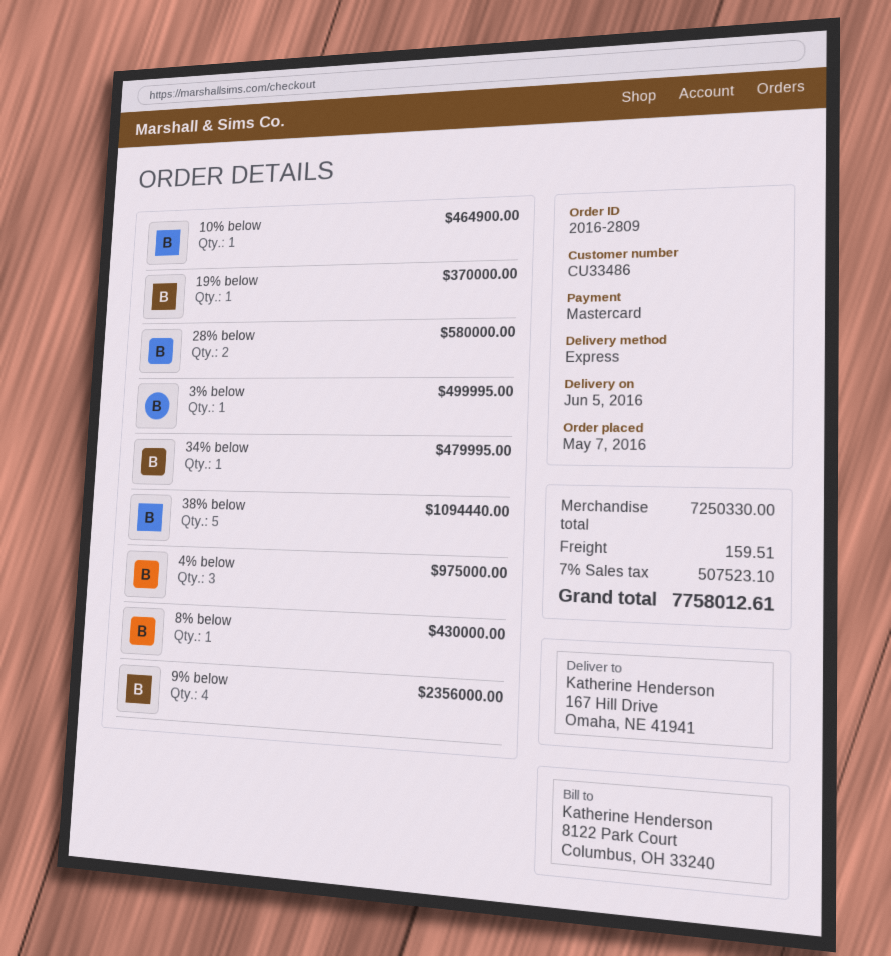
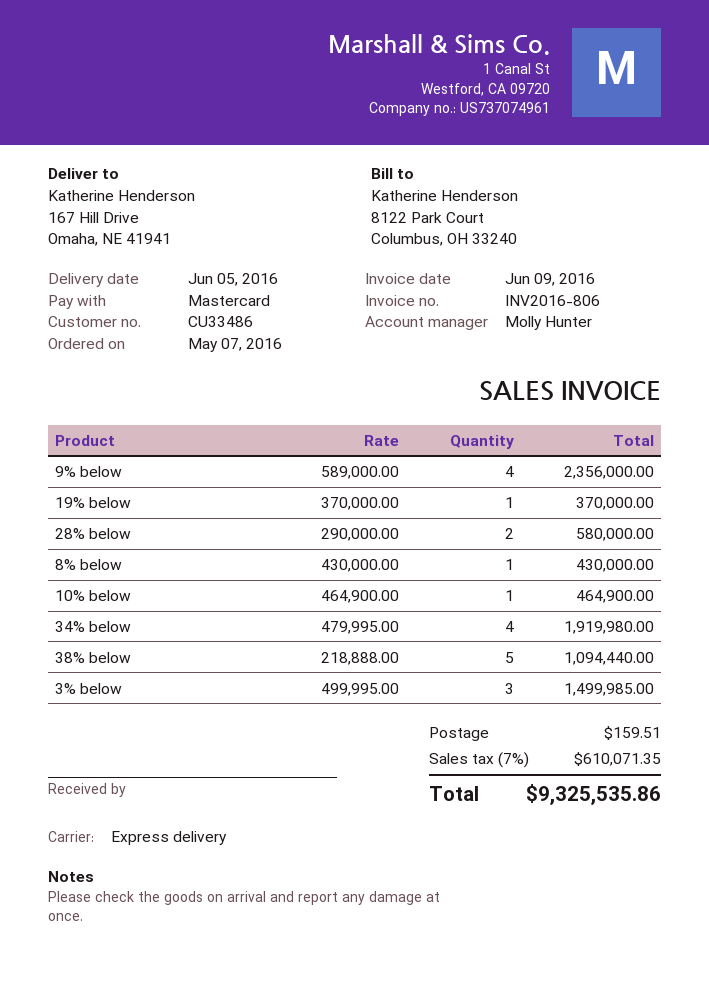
3% below: 1 for 499995.00 -> 3 for 1499985.00
34% below: 1 for 479995.00 -> 4 for 1919980.00
4% below: 3 for 975000.00 -> none
tax: 7% = 507523.10 -> 7% = 610071.35
total: 7758012.61 -> 9325535.86

